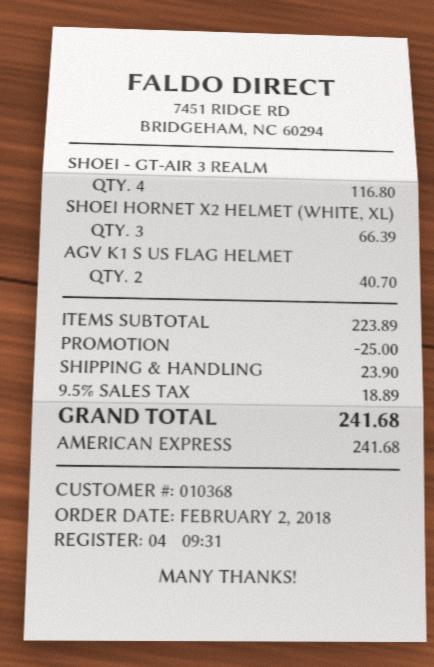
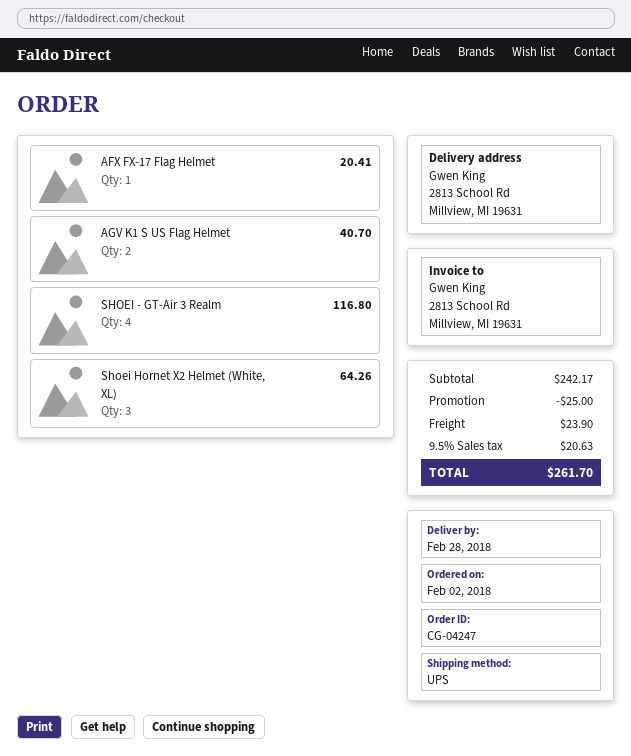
SHOEI HORNET X2 HELMET (WHITE, XL): 3 for 66.39 -> 3 for 64.26
AFX FX-17 Flag Helmet: none -> 1 for 20.41
subtotal: 223.89 -> 242.17
tax: 9.5% = 18.89 -> 9.5% = 20.63
total: 241.68 -> 261.70

